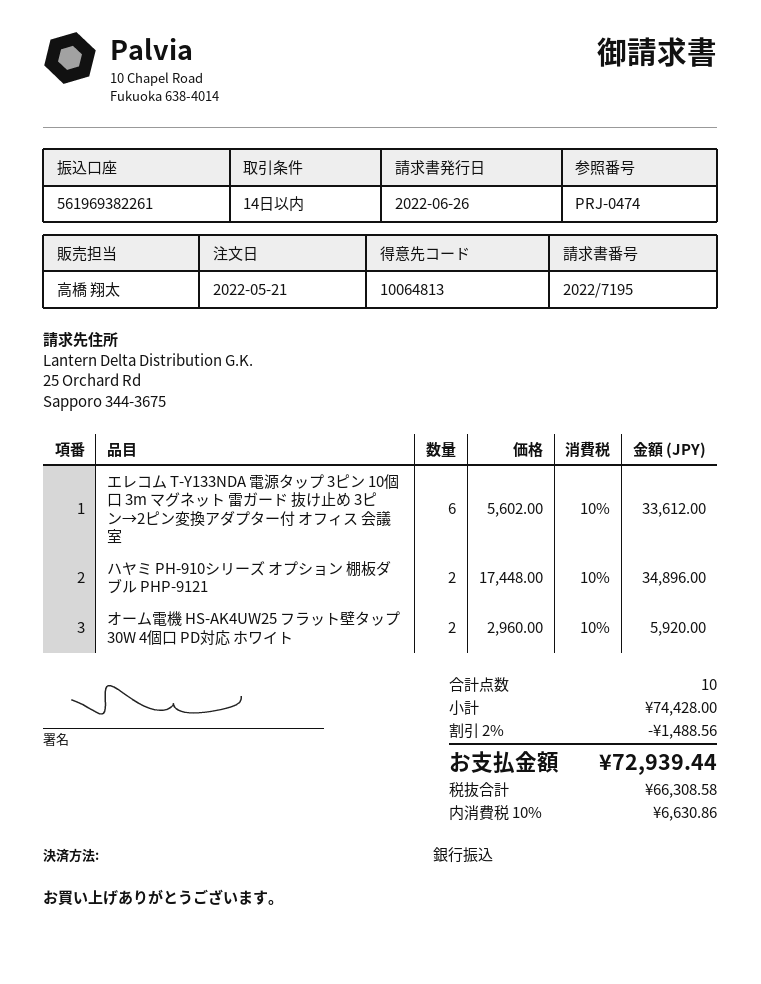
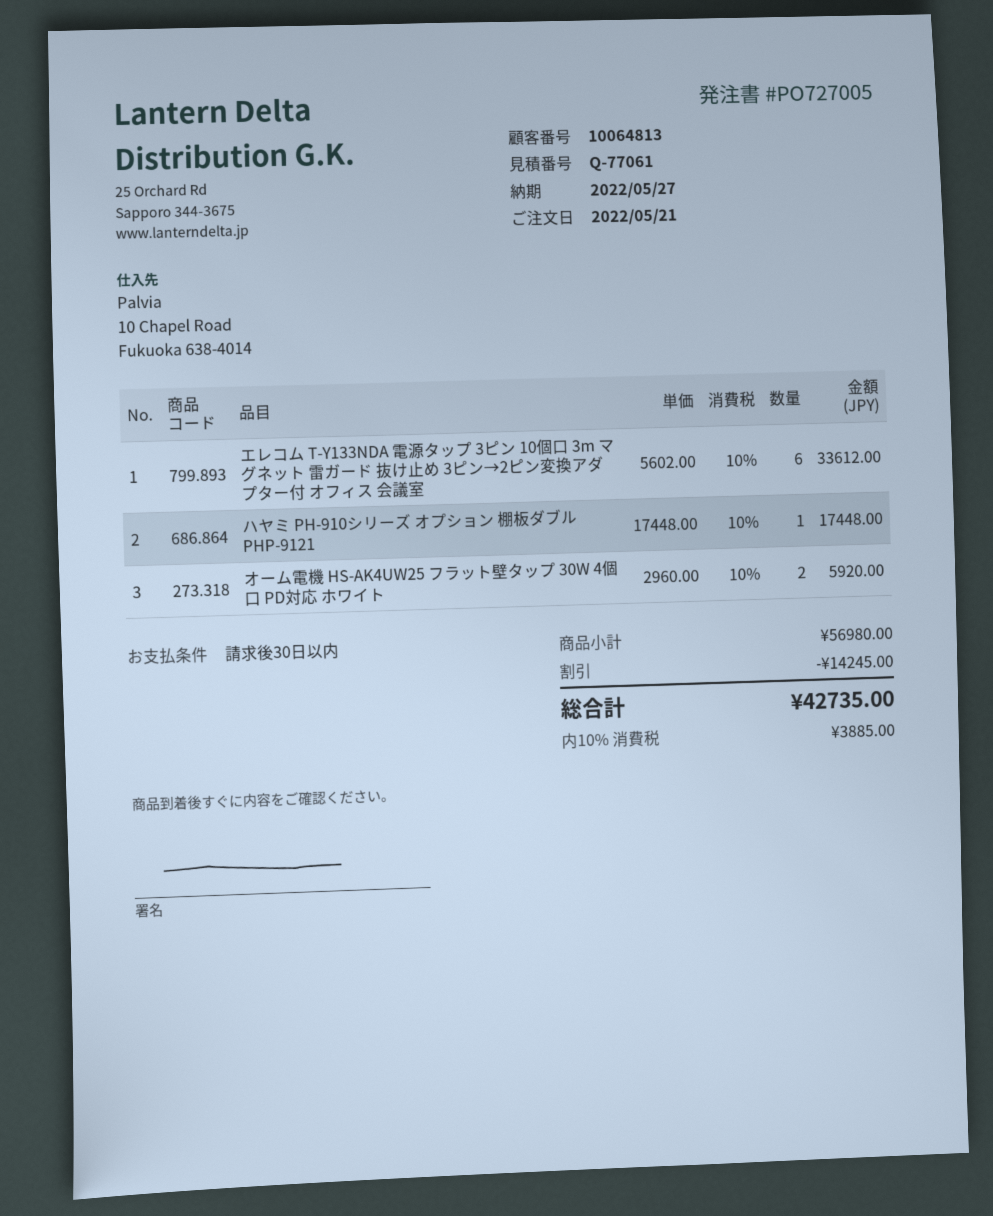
payment terms: 14 days -> 30 days
ハヤミ PH-910シリーズ オプション 棚板ダブル PHP-9121: 2 x 17448.00 = 34896.00 -> 1 x 17448.00 = 17448.00
subtotal: 74428.00 -> 56980.00
discount: 1488.56 -> 14245.00
tax: 10% = 6630.86 -> 10% = 3885.00
total: 72939.44 -> 42735.00

